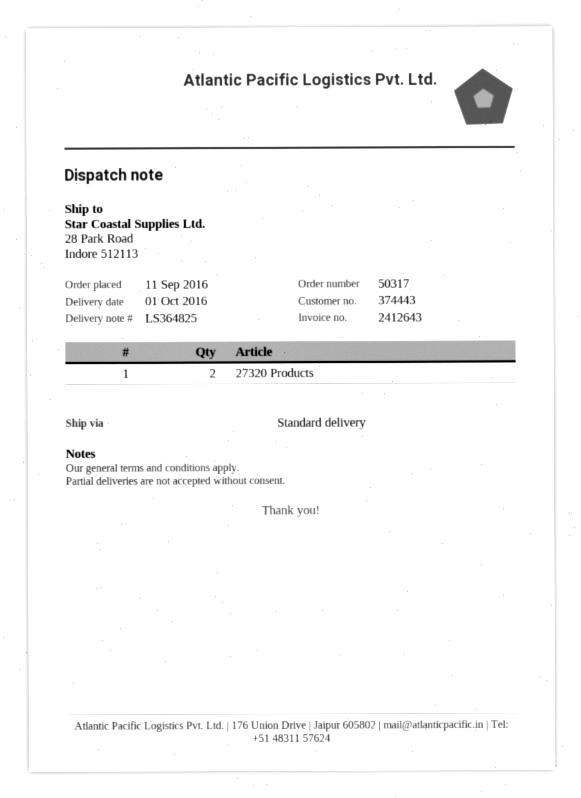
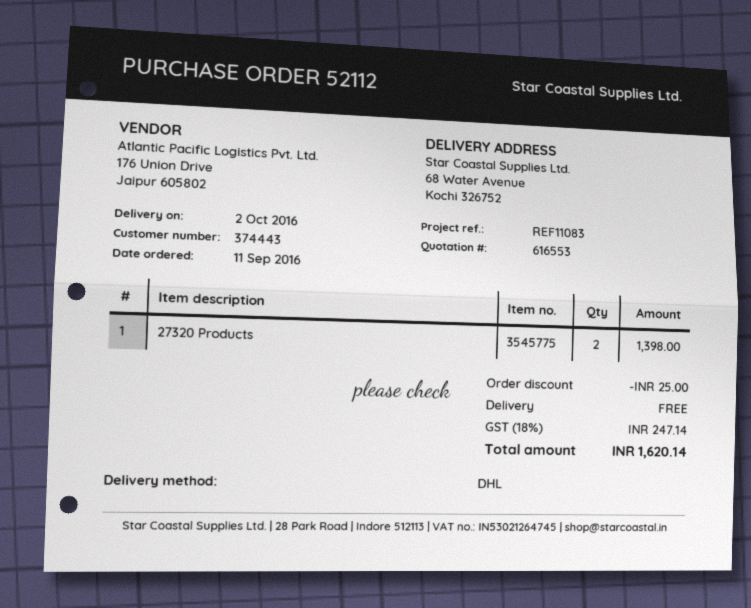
order number: 50317 -> 52112
delivery date: 2016-10-01 -> 2016-10-02
shipping method: standard -> DHL
ship to: 28 Park Road, Indore 512113 -> 68 Water Avenue, Kochi 326752

